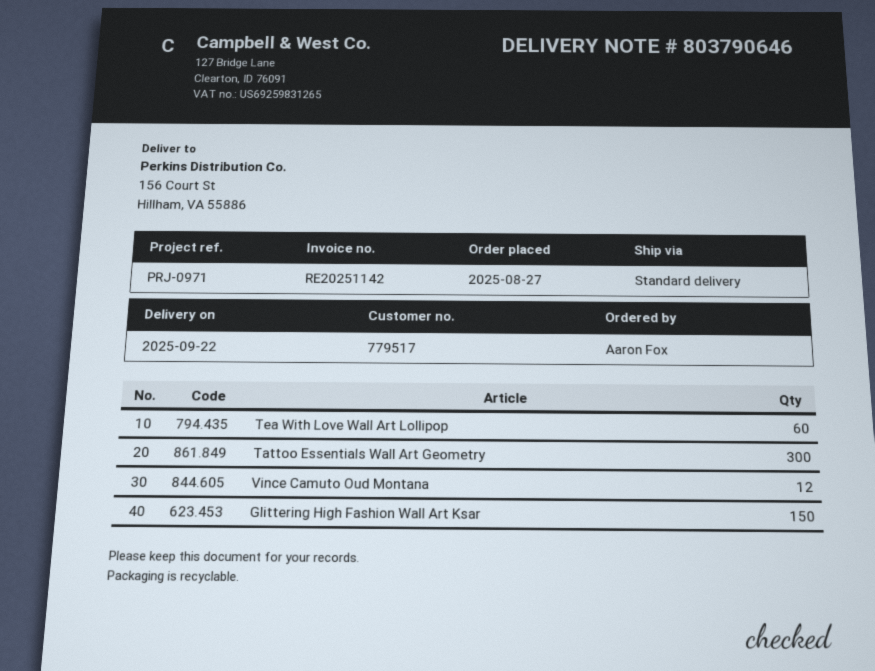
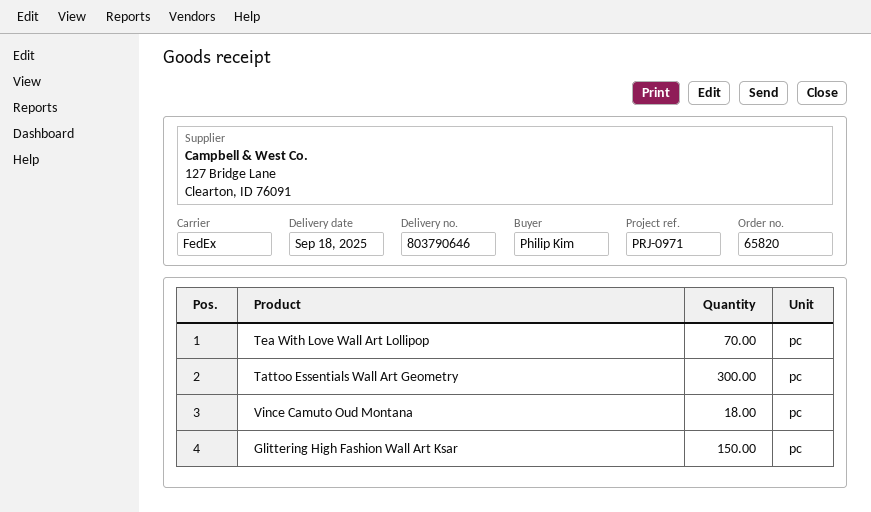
delivery date: 2025-09-22 -> 2025-09-18
ordered by: Aaron Fox -> Philip Kim
shipping method: standard -> FedEx
Tea With Love Wall Art Lollipop: 60 -> 70
Vince Camuto Oud Montana: 12 -> 18

